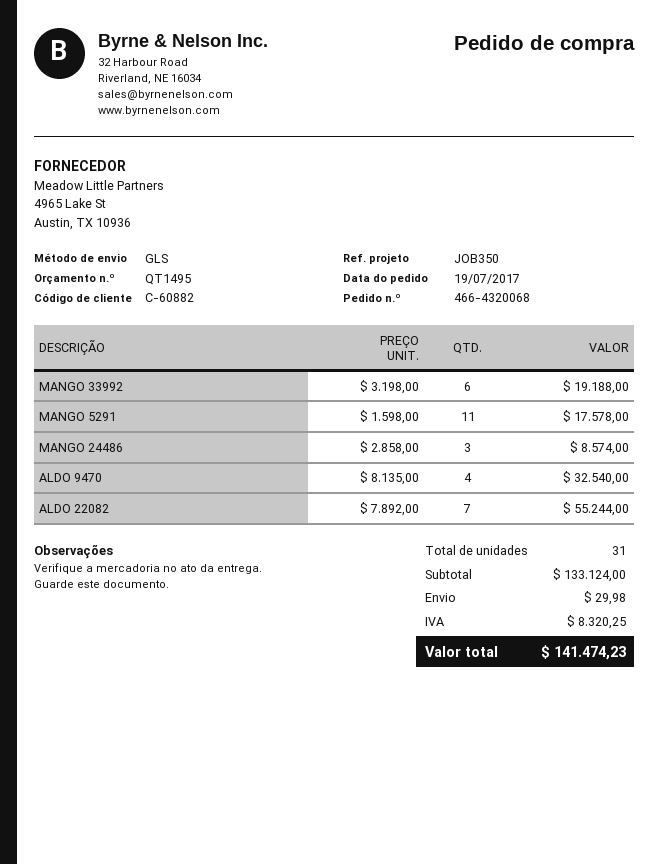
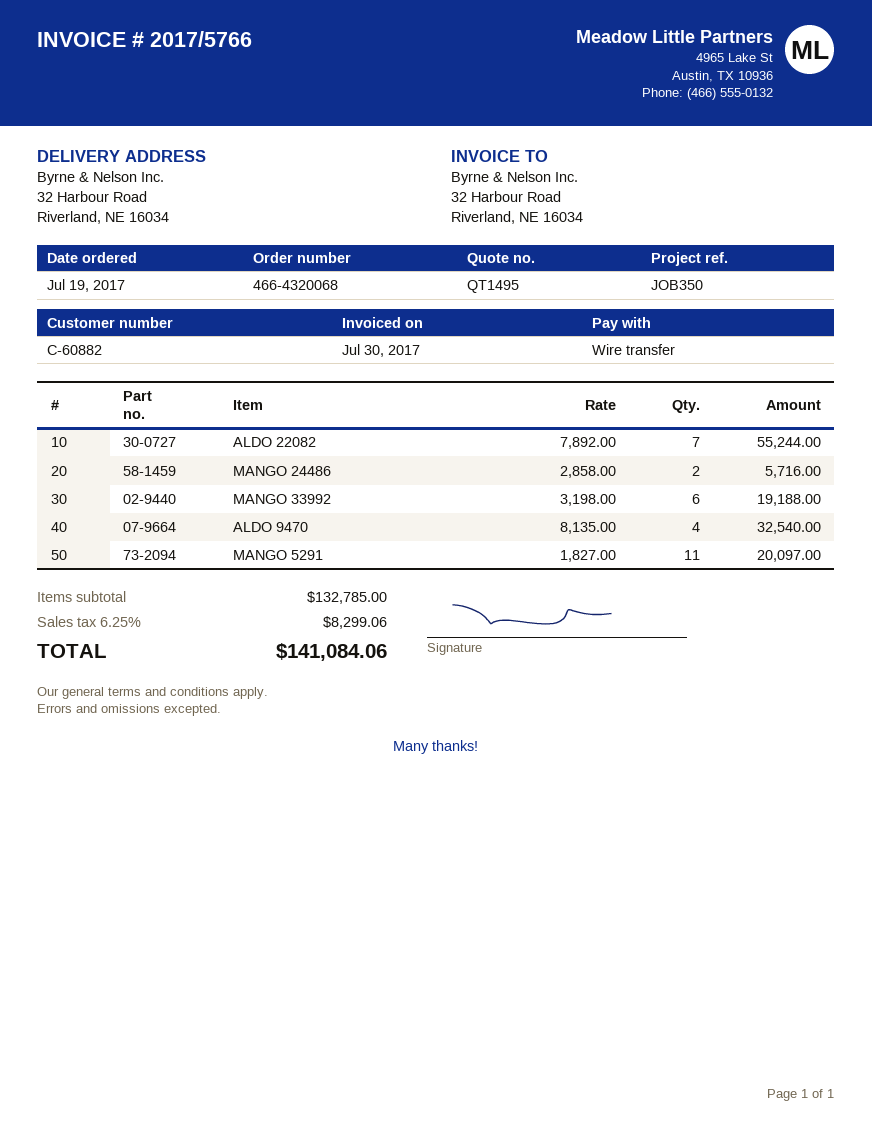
MANGO 5291: 11 x 1598.00 = 17578.00 -> 11 x 1827.00 = 20097.00
MANGO 24486: 3 x 2858.00 = 8574.00 -> 2 x 2858.00 = 5716.00
subtotal: 133124.00 -> 132785.00
shipping: 29.98 -> none
tax: 8320.25 -> 8299.06
total: 141474.23 -> 141084.06

